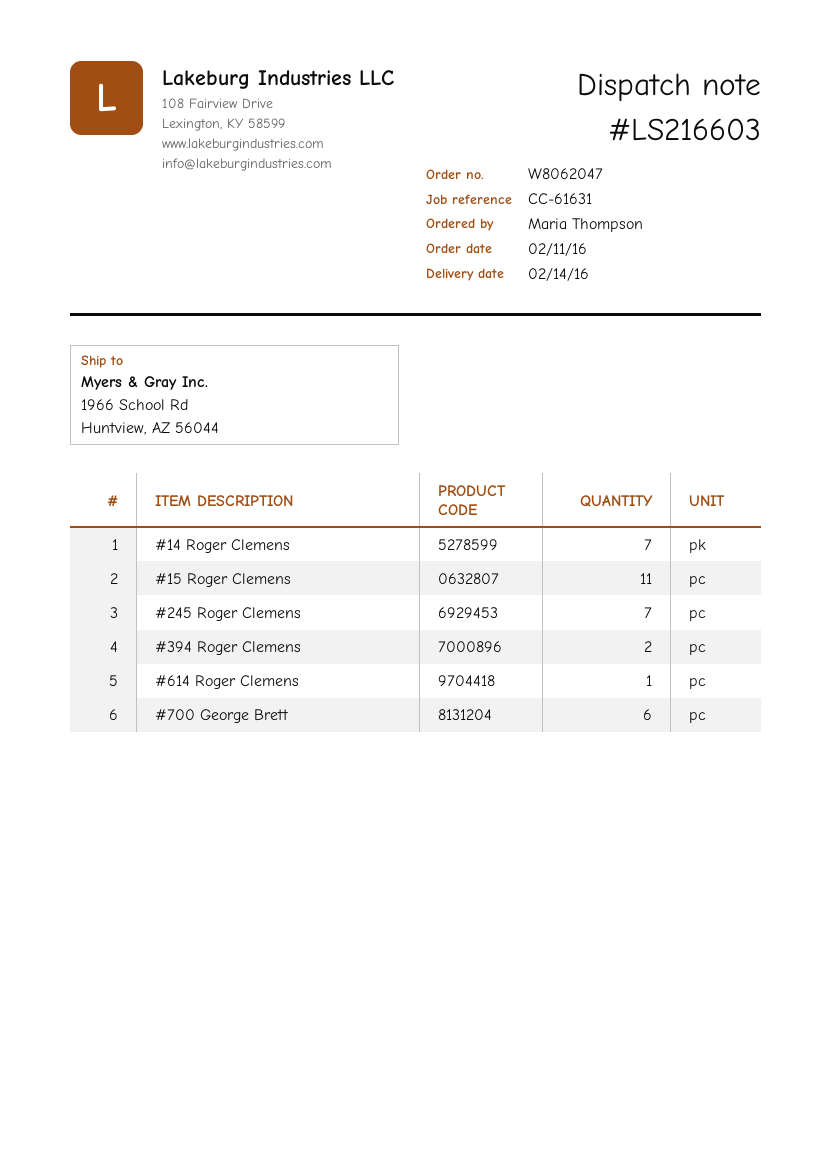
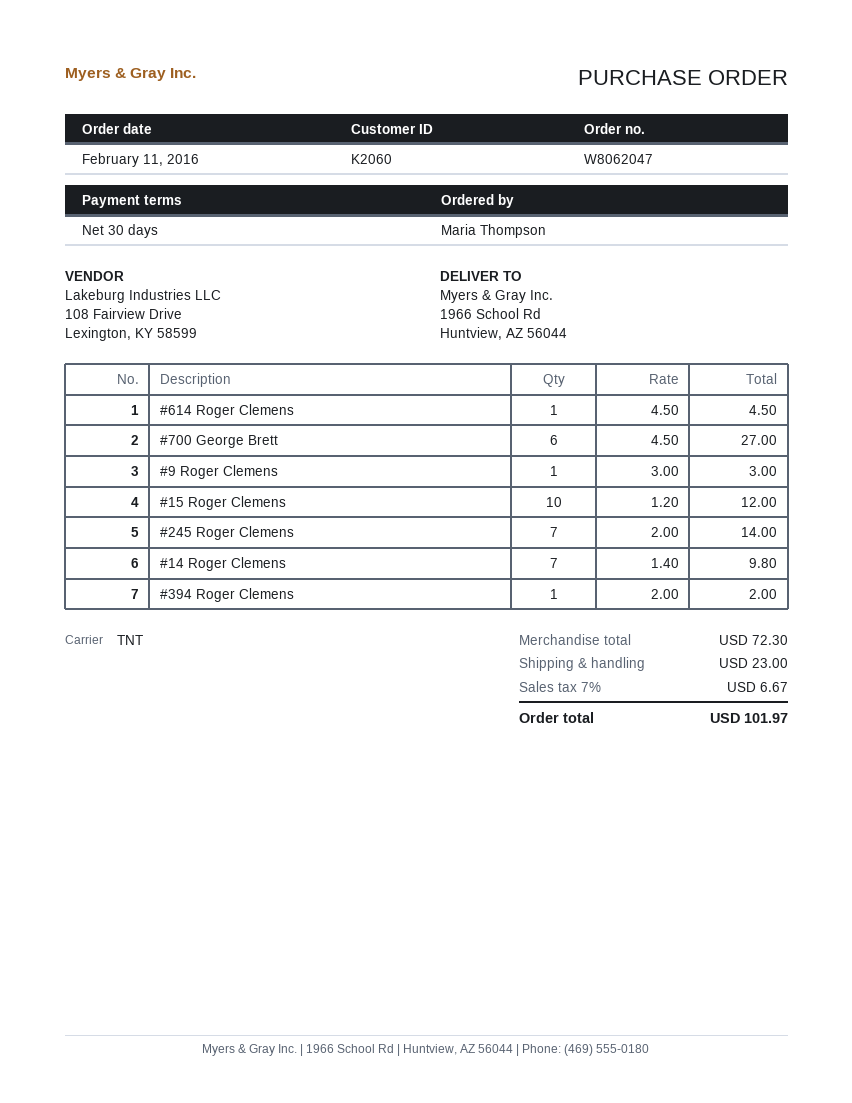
#15 Roger Clemens: 11 -> 10
#394 Roger Clemens: 2 -> 1
#9 Roger Clemens: none -> 1

